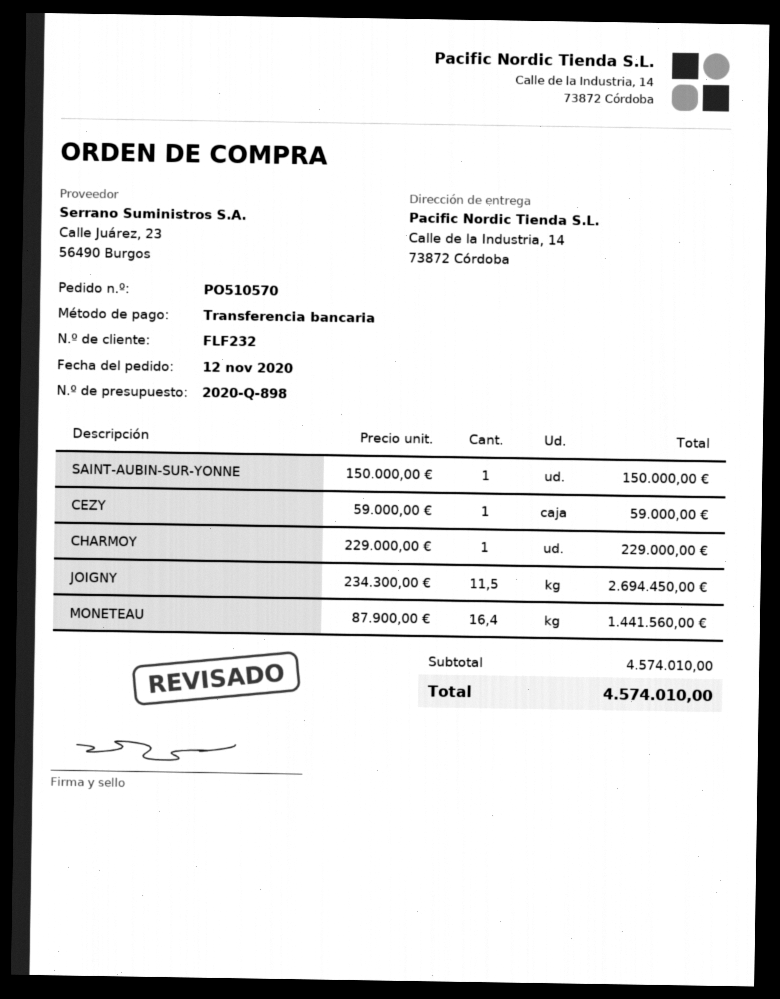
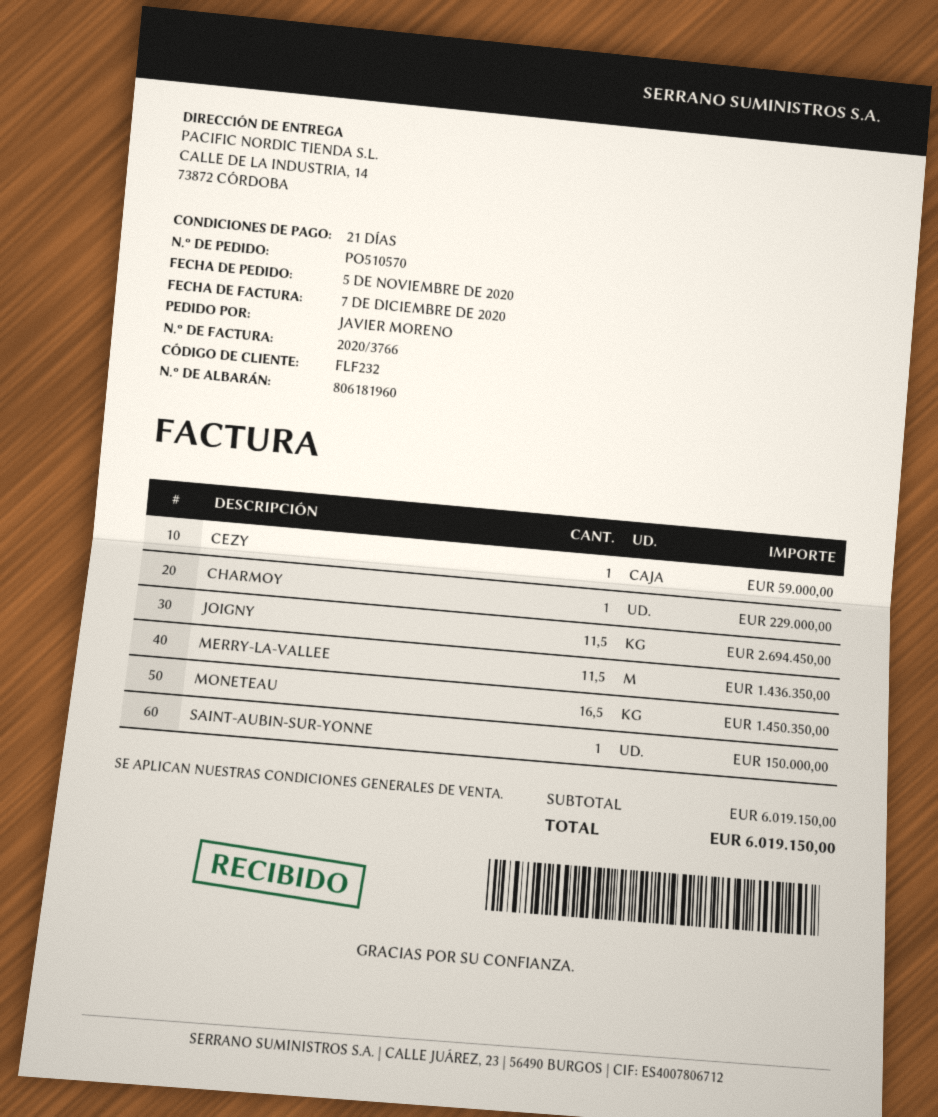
order date: 2020-11-12 -> 2020-11-05
MONETEAU: 16.4 for 1441560.00 -> 16.5 for 1450350.00
MERRY-LA-VALLEE: none -> 11.5 for 1436350.00
subtotal: 4574010.00 -> 6019150.00
total: 4574010.00 -> 6019150.00

